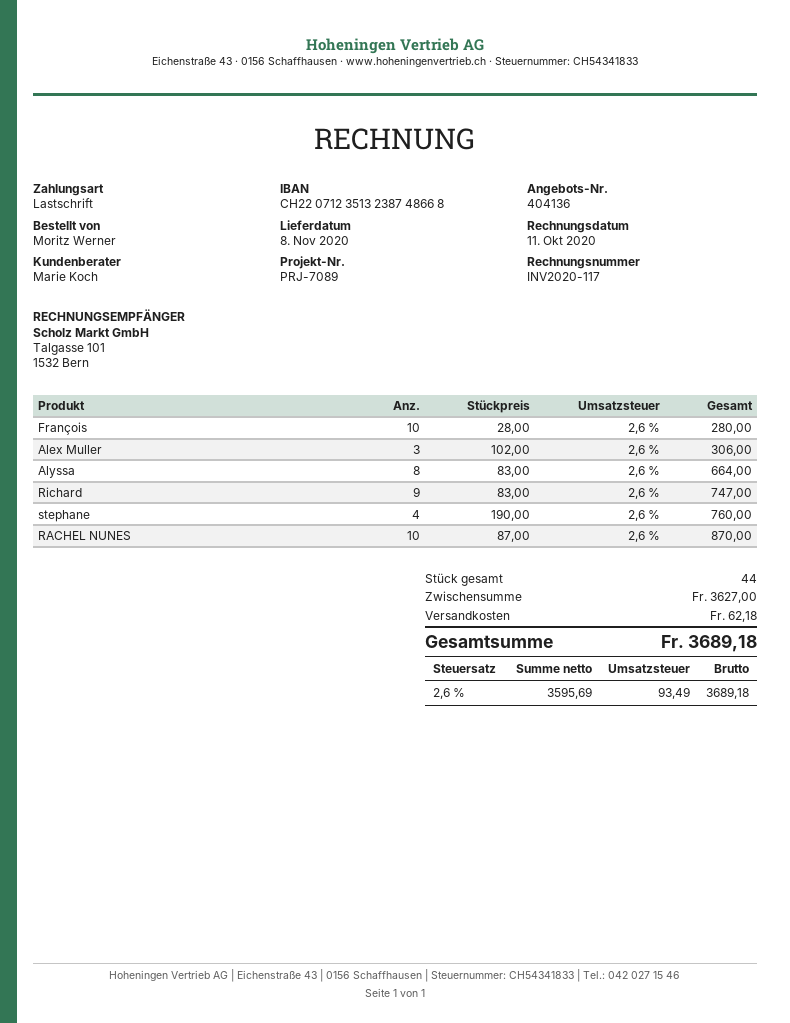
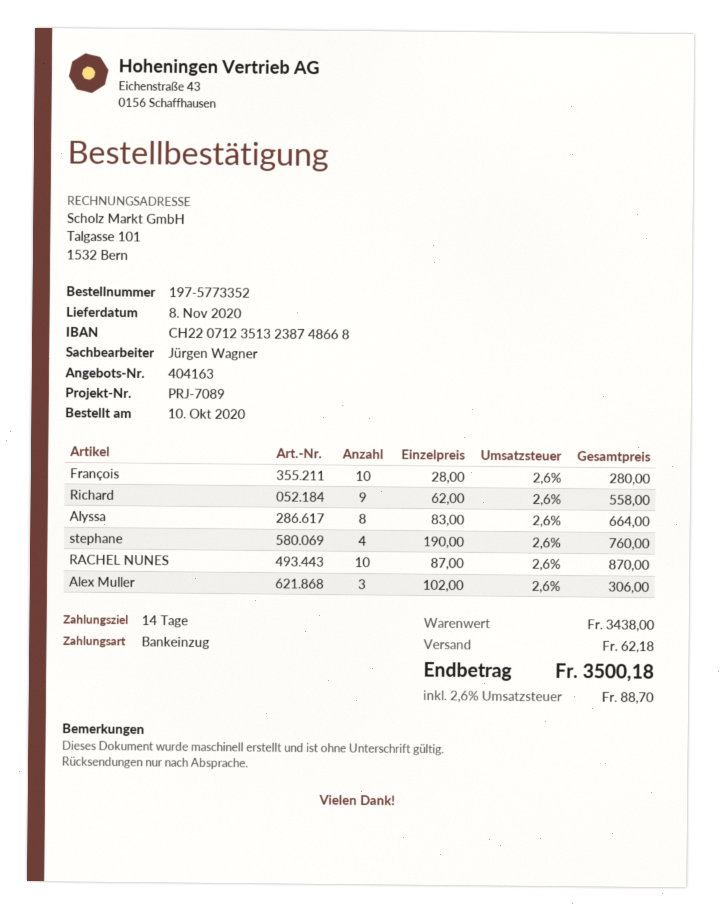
quote number: 404136 -> 404163
sales rep: Marie Koch -> Jürgen Wagner
Richard: 9 x 83.00 = 747.00 -> 9 x 62.00 = 558.00
subtotal: 3627.00 -> 3438.00
tax: 2.6% = 93.49 -> 2.6% = 88.70
total: 3689.18 -> 3500.18

